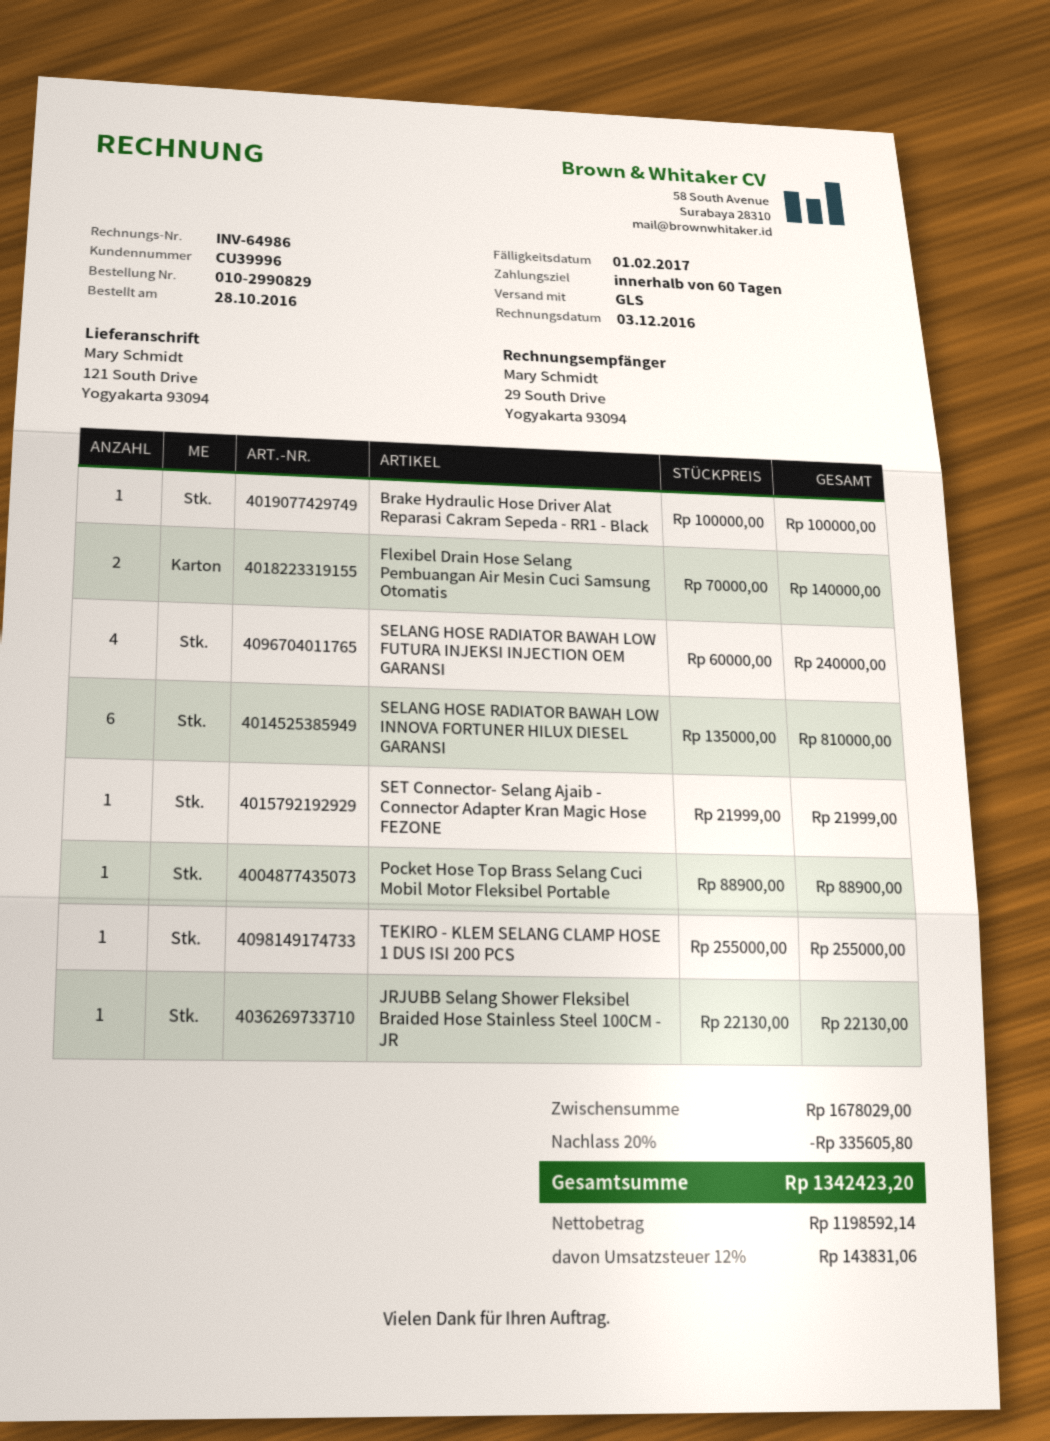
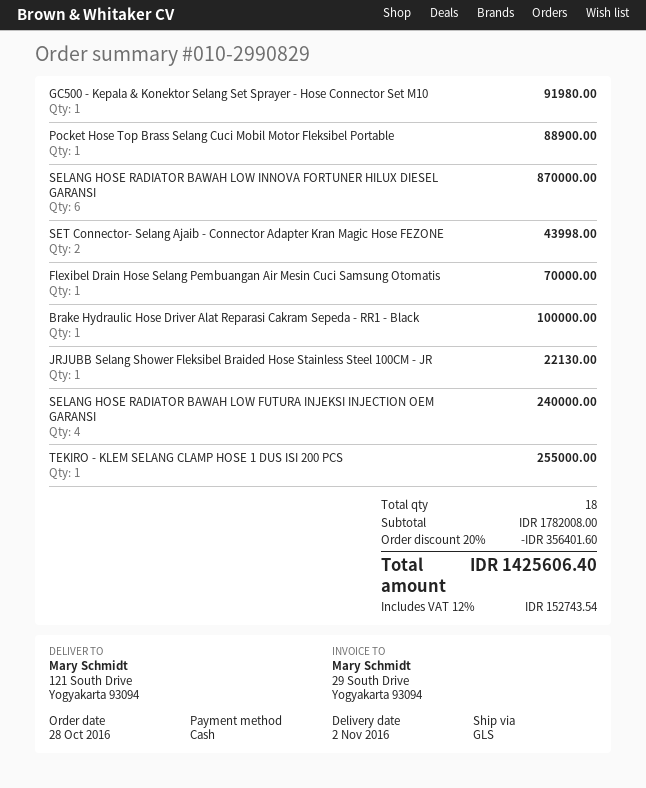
Flexibel Drain Hose Selang Pembuangan Air Mesin Cuci Samsung Otomatis: 2 for 140000.00 -> 1 for 70000.00
SELANG HOSE RADIATOR BAWAH LOW INNOVA FORTUNER HILUX DIESEL GARANSI: 6 for 810000.00 -> 6 for 870000.00
SET Connector- Selang Ajaib - Connector Adapter Kran Magic Hose FEZONE: 1 for 21999.00 -> 2 for 43998.00
GC500 - Kepala & Konektor Selang Set Sprayer - Hose Connector Set M10: none -> 1 for 91980.00
subtotal: 1678029.00 -> 1782008.00
discount: 20% = 335605.80 -> 20% = 356401.60
tax: 12% = 143831.06 -> 12% = 152743.54
total: 1342423.20 -> 1425606.40

